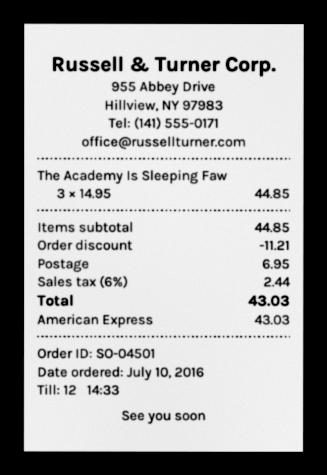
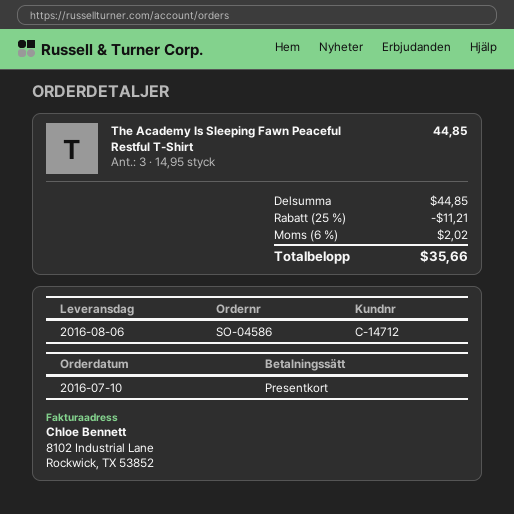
order number: SO-04501 -> SO-04586
payment method: American Express -> gift card
shipping: 6.95 -> none
tax: 6% = 2.44 -> 6% = 2.02
total: 43.03 -> 35.66

